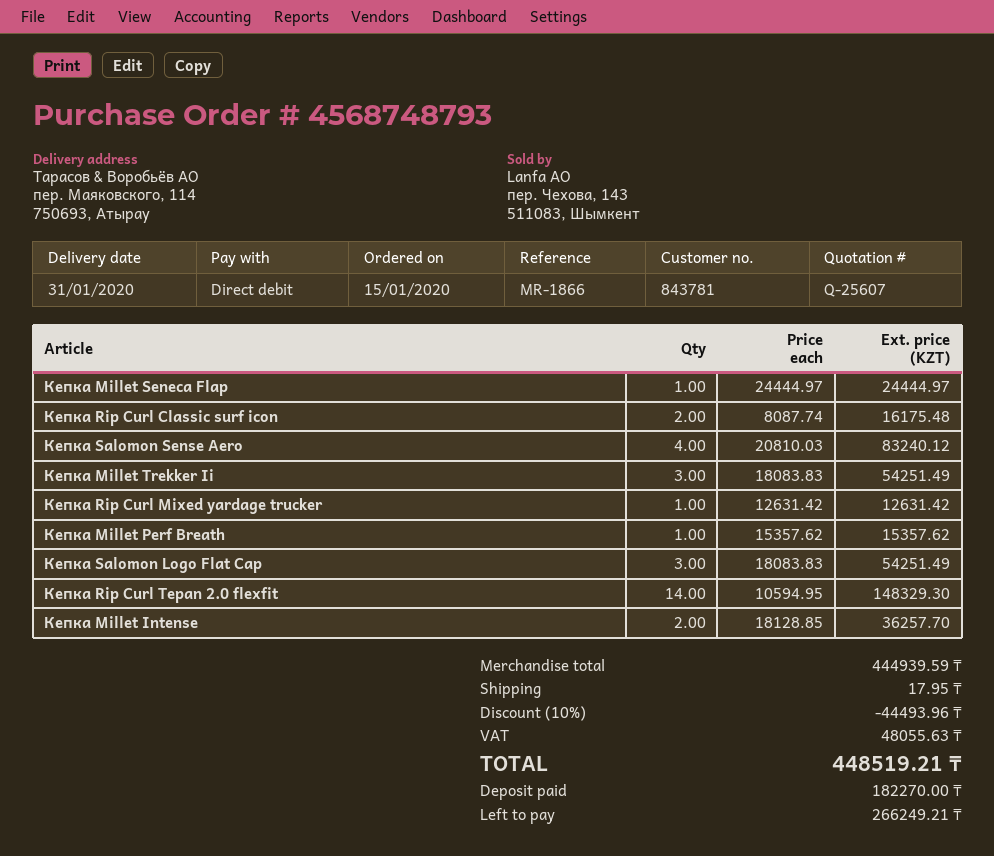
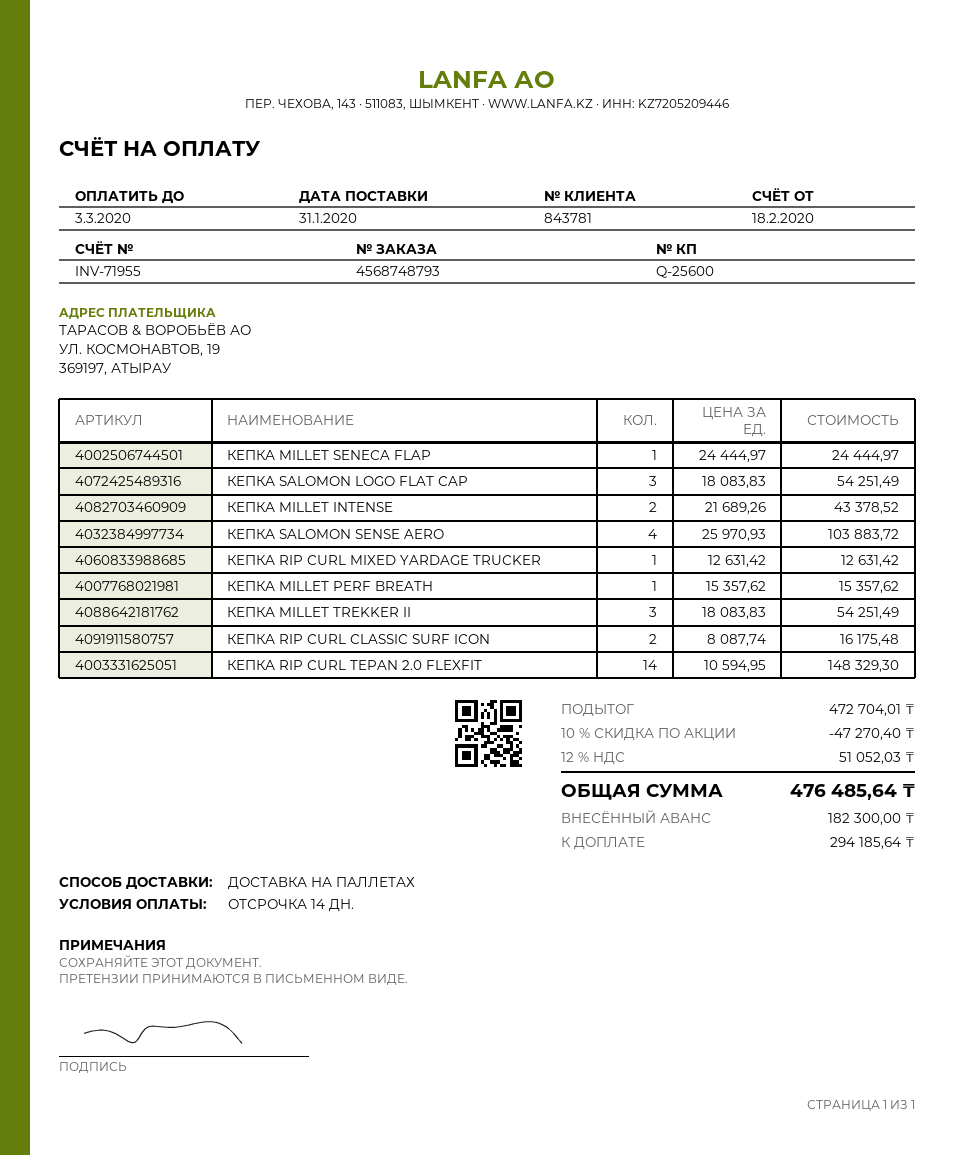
quote number: Q-25607 -> Q-25600
Кепка Salomon Sense Aero: 4 x 20810.03 = 83240.12 -> 4 x 25970.93 = 103883.72
Кепка Millet Intense: 2 x 18128.85 = 36257.70 -> 2 x 21689.26 = 43378.52
subtotal: 444939.59 -> 472704.01
discount: 10% = 44493.96 -> 10% = 47270.40
shipping: 17.95 -> none
tax: 48055.63 -> 51052.03
total: 448519.21 -> 476485.64
deposit: 182270.00 -> 182300.00
balance: 266249.21 -> 294185.64

